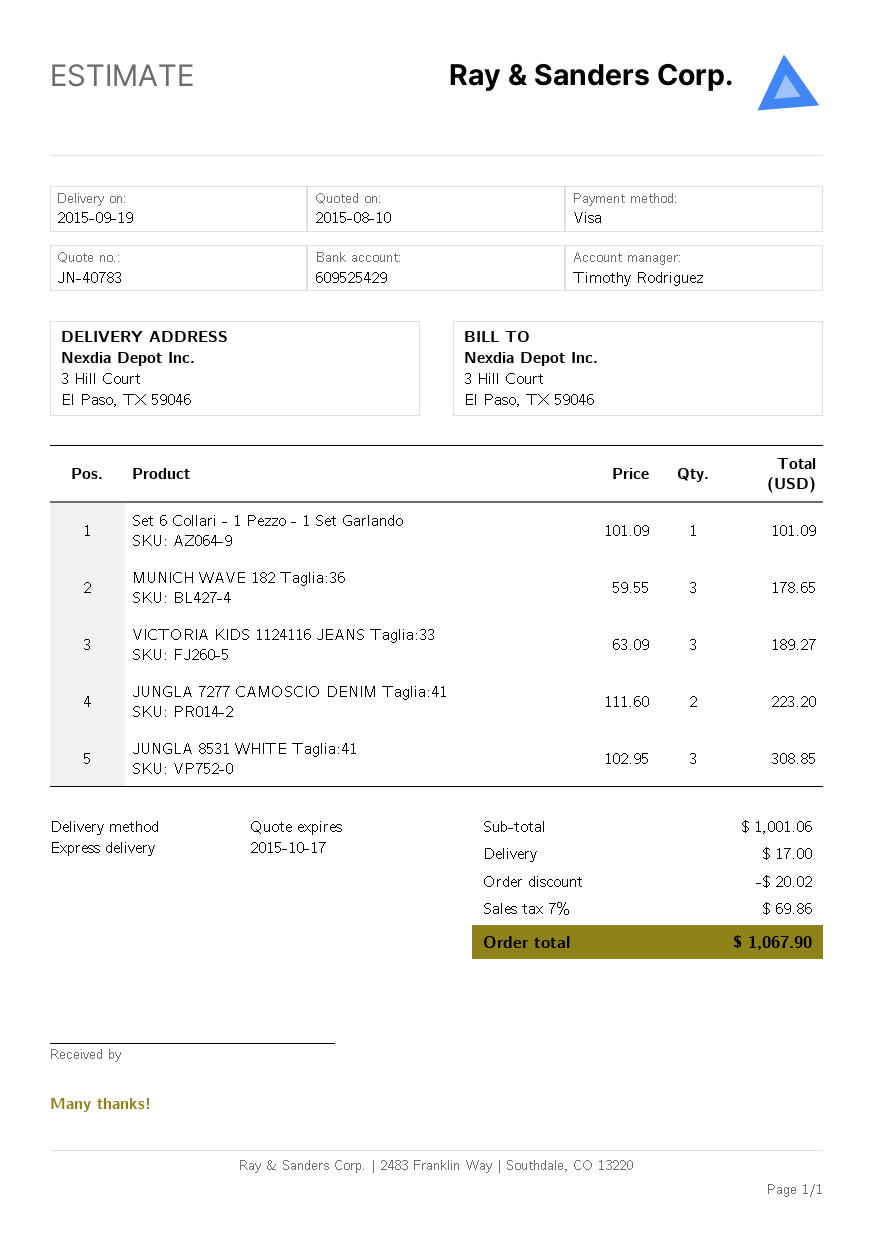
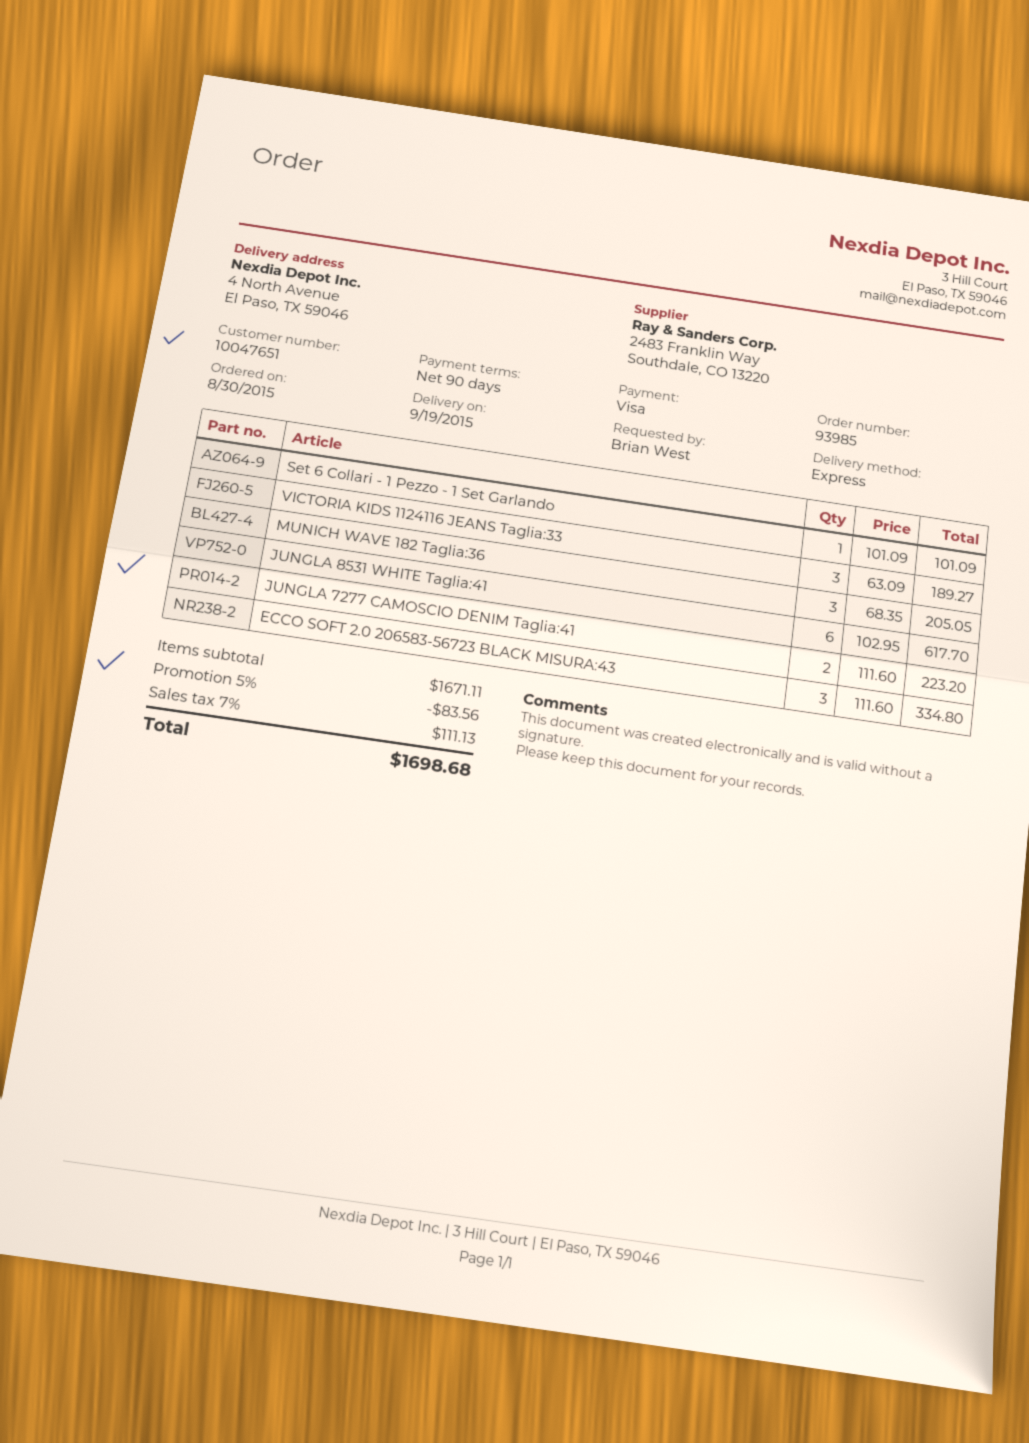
ship to: 3 Hill Court, El Paso, TX 59046 -> 4 North Avenue, El Paso, TX 59046
MUNICH WAVE 182 Taglia:36: 3 x 59.55 = 178.65 -> 3 x 68.35 = 205.05
JUNGLA 8531 WHITE Taglia:41: 3 x 102.95 = 308.85 -> 6 x 102.95 = 617.70
ECCO SOFT 2.0 206583-56723 BLACK MISURA:43: none -> 3 x 111.60 = 334.80
subtotal: 1001.06 -> 1671.11
discount: 20.02 -> 83.56
shipping: 17.00 -> none
tax: 7% = 69.86 -> 7% = 111.13
total: 1067.90 -> 1698.68

